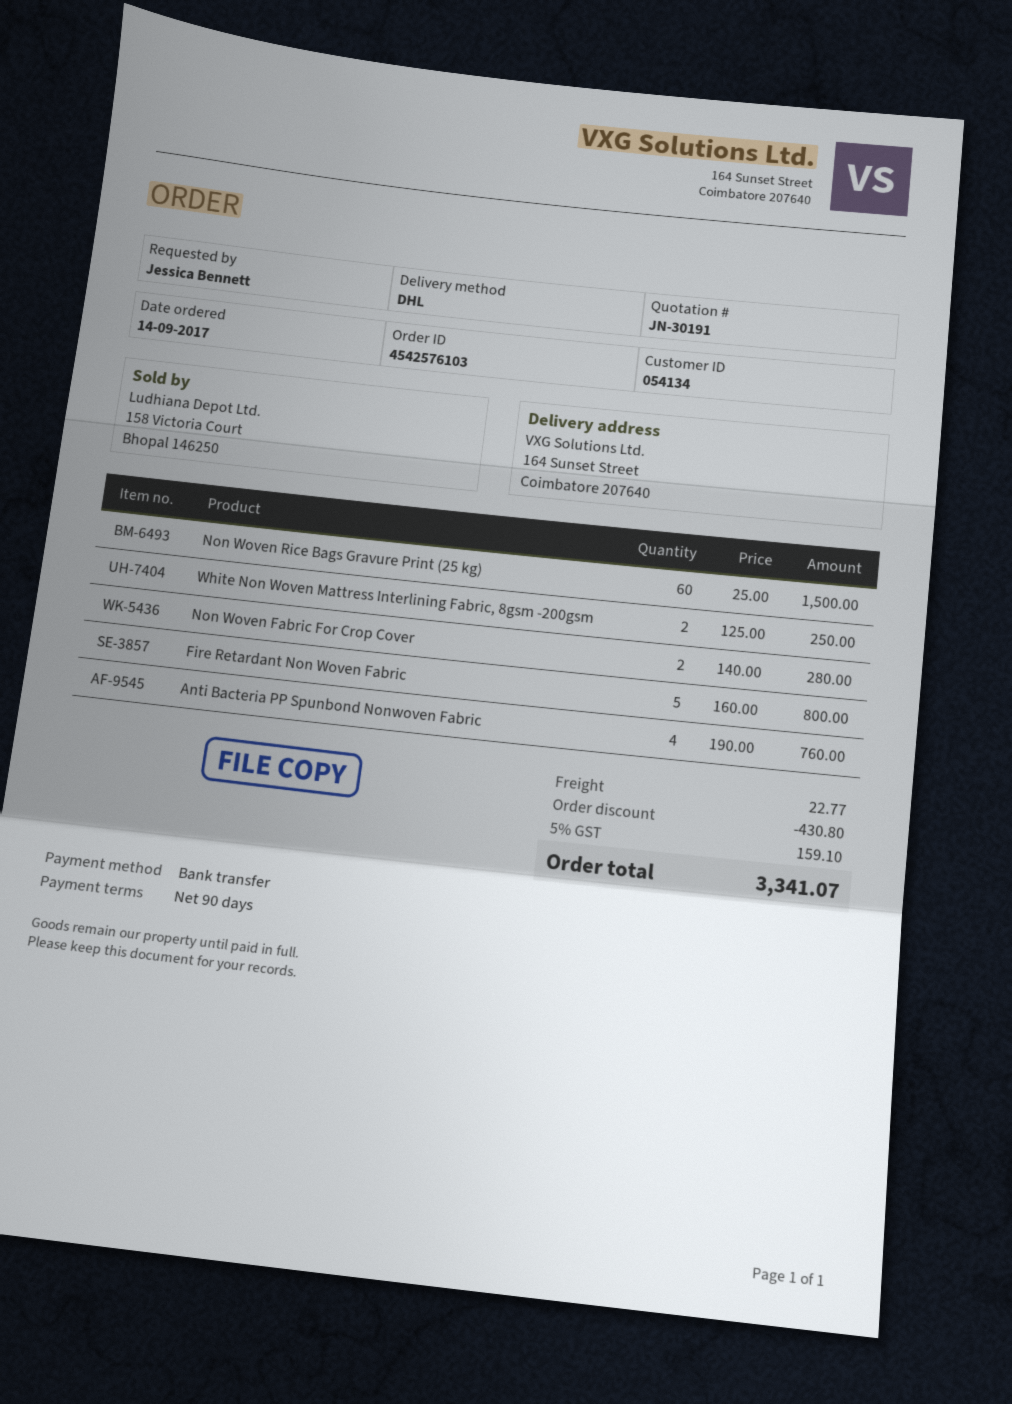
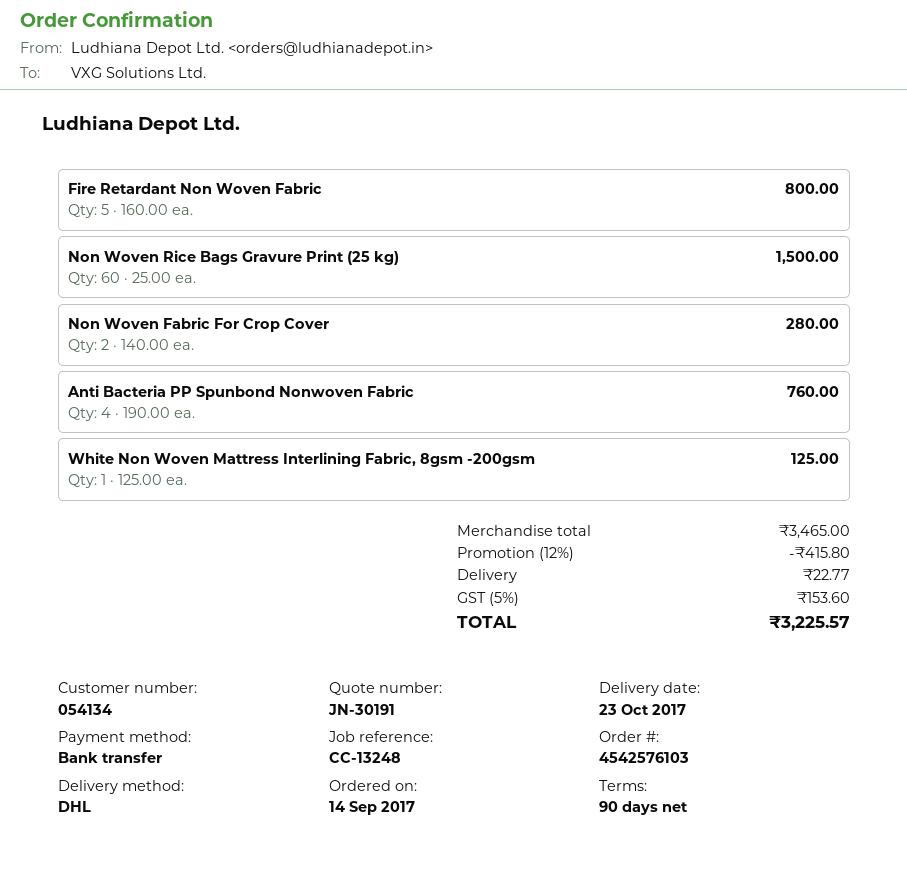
White Non Woven Mattress Interlining Fabric, 8gsm -200gsm: 2 x 125.00 = 250.00 -> 1 x 125.00 = 125.00
discount: 430.80 -> 415.80
tax: 5% = 159.10 -> 5% = 153.60
total: 3341.07 -> 3225.57

